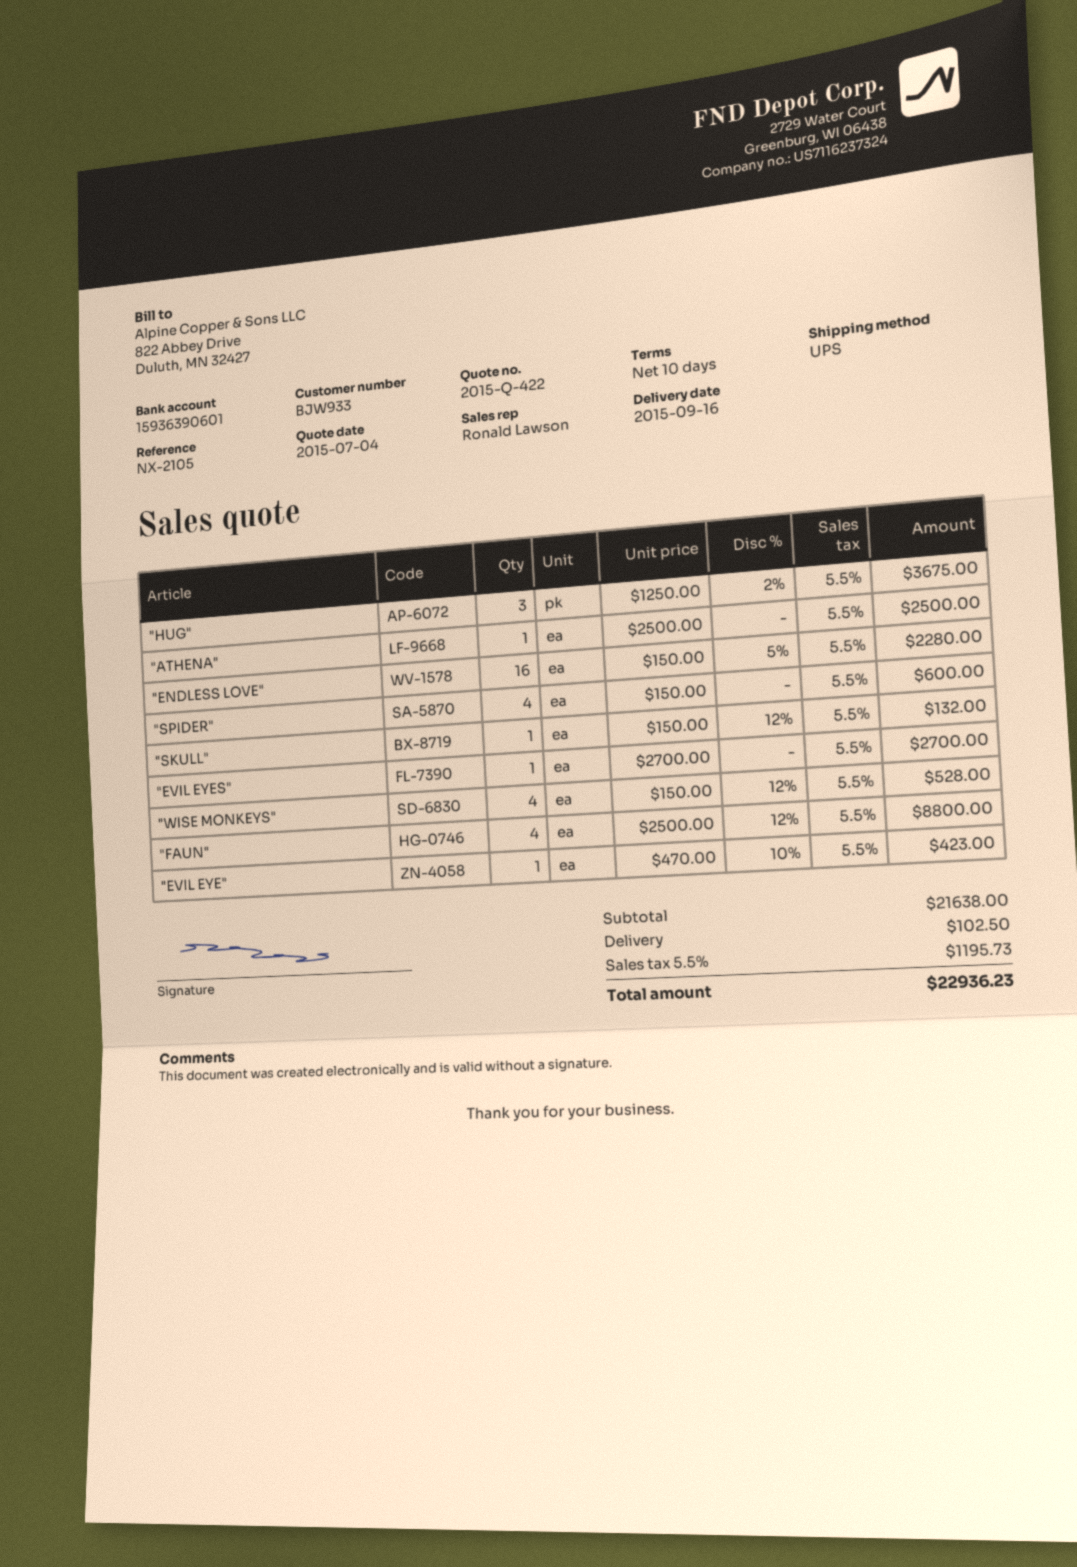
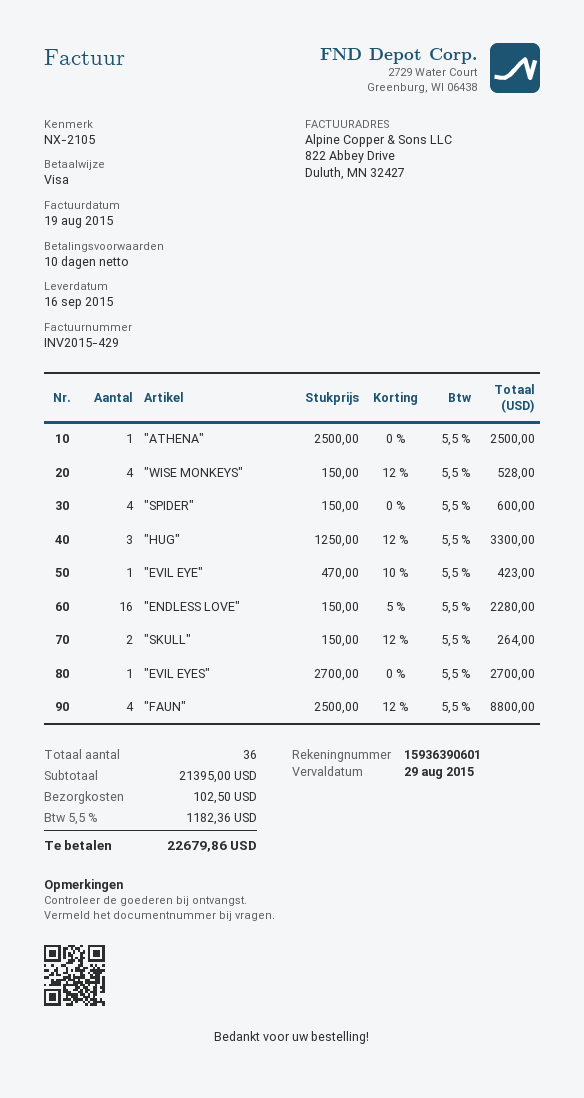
"HUG": 3 x 1250.00 - 2% = 3675.00 -> 3 x 1250.00 - 12% = 3300.00
"SKULL": 1 x 150.00 - 12% = 132.00 -> 2 x 150.00 - 12% = 264.00
subtotal: 21638.00 -> 21395.00
tax: 5.5% = 1195.73 -> 5.5% = 1182.36
total: 22936.23 -> 22679.86

